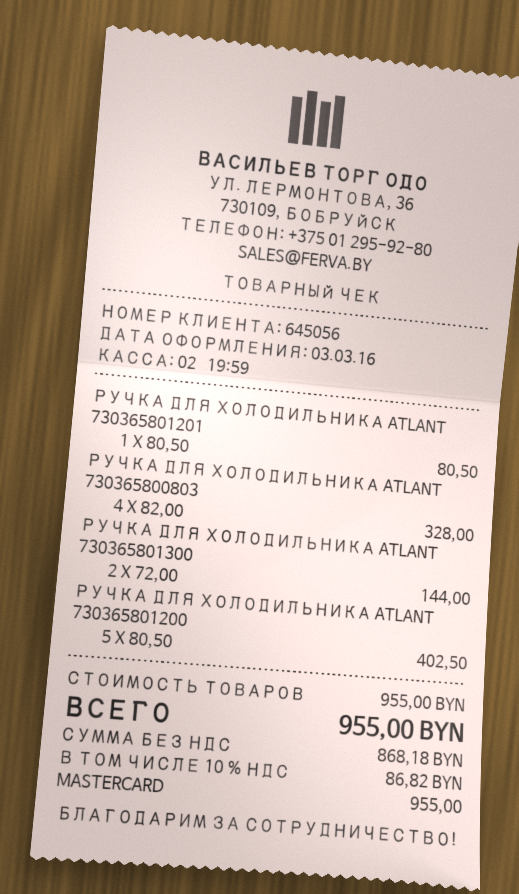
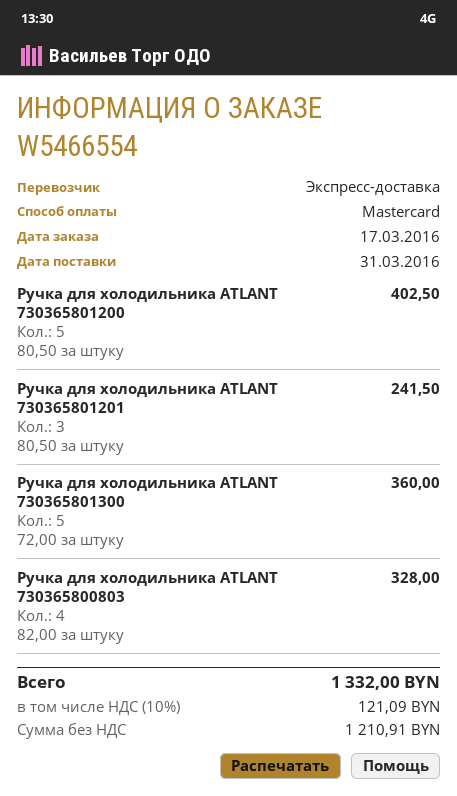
order date: 2016-03-03 -> 2016-03-17
РУЧКА ДЛЯ ХОЛОДИЛЬНИКА ATLANT 730365801201: 1 x 80.50 = 80.50 -> 3 x 80.50 = 241.50
РУЧКА ДЛЯ ХОЛОДИЛЬНИКА ATLANT 730365801300: 2 x 72.00 = 144.00 -> 5 x 72.00 = 360.00
net: 868.18 -> 1210.91
tax: 10% = 86.82 -> 10% = 121.09
total: 955.00 -> 1332.00

